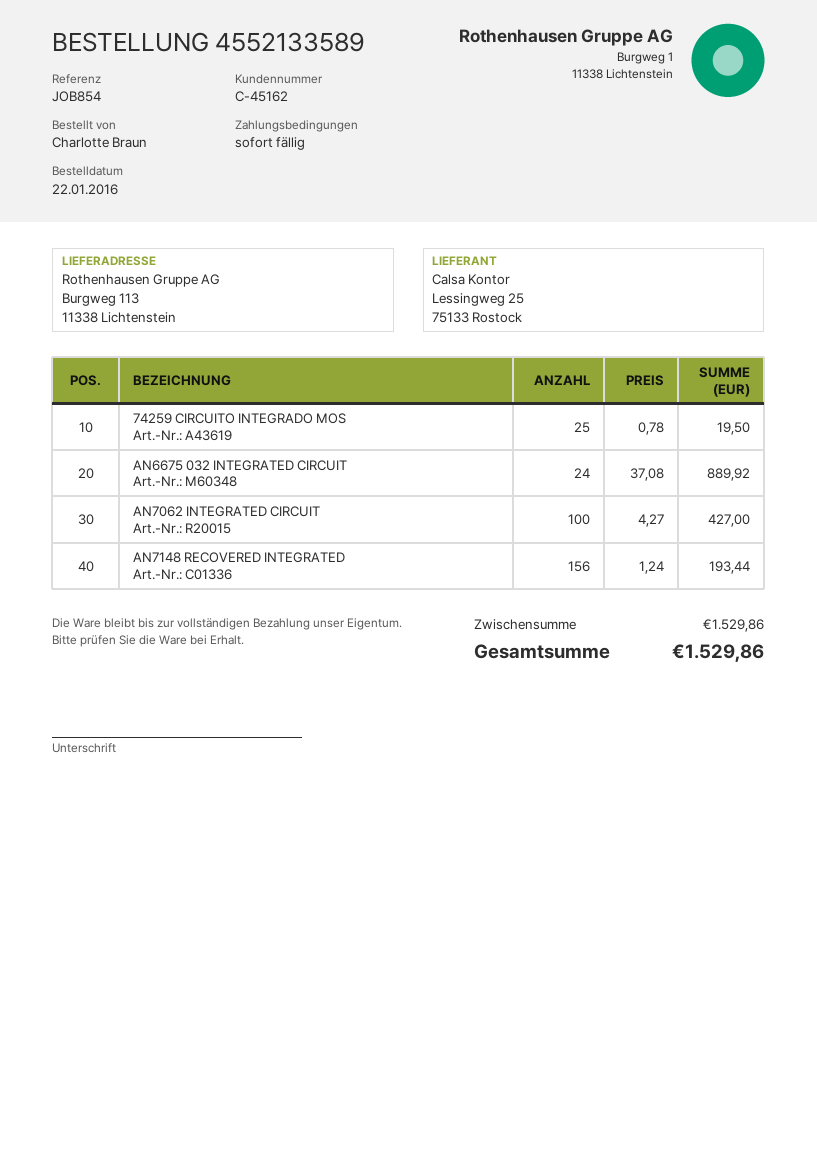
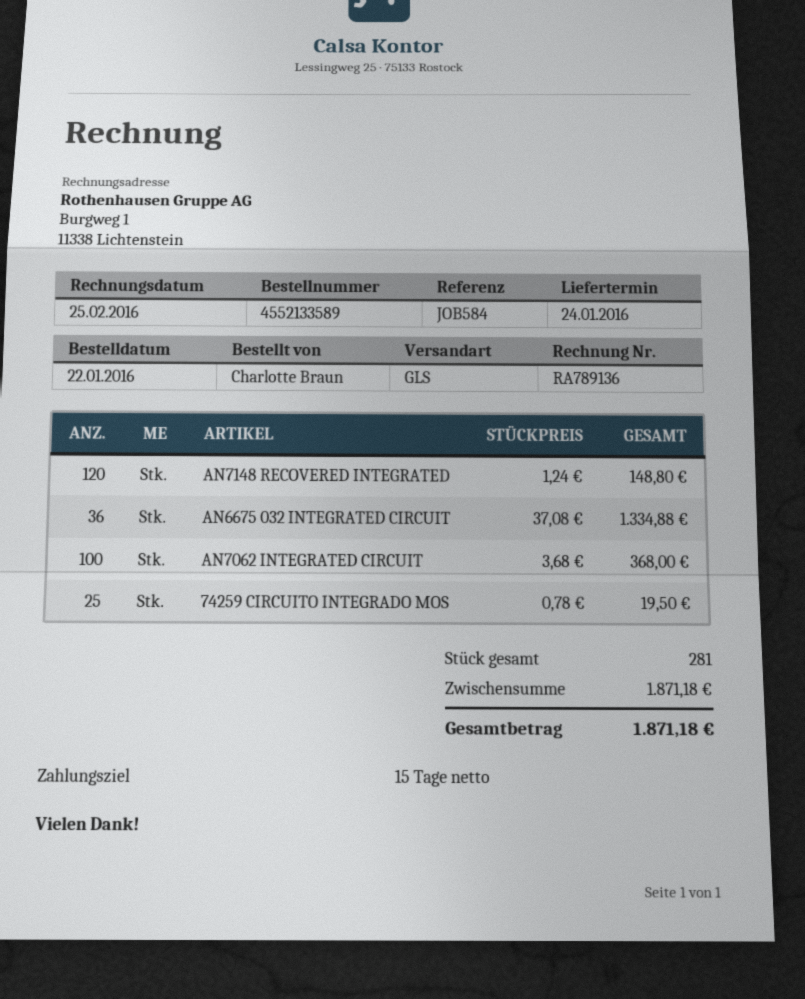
payment terms: on receipt -> 15 days
reference: JOB854 -> JOB584
AN6675 032 INTEGRATED CIRCUIT: 24 x 37.08 = 889.92 -> 36 x 37.08 = 1334.88
AN7062 INTEGRATED CIRCUIT: 100 x 4.27 = 427.00 -> 100 x 3.68 = 368.00
AN7148 RECOVERED INTEGRATED: 156 x 1.24 = 193.44 -> 120 x 1.24 = 148.80
subtotal: 1529.86 -> 1871.18
total: 1529.86 -> 1871.18

